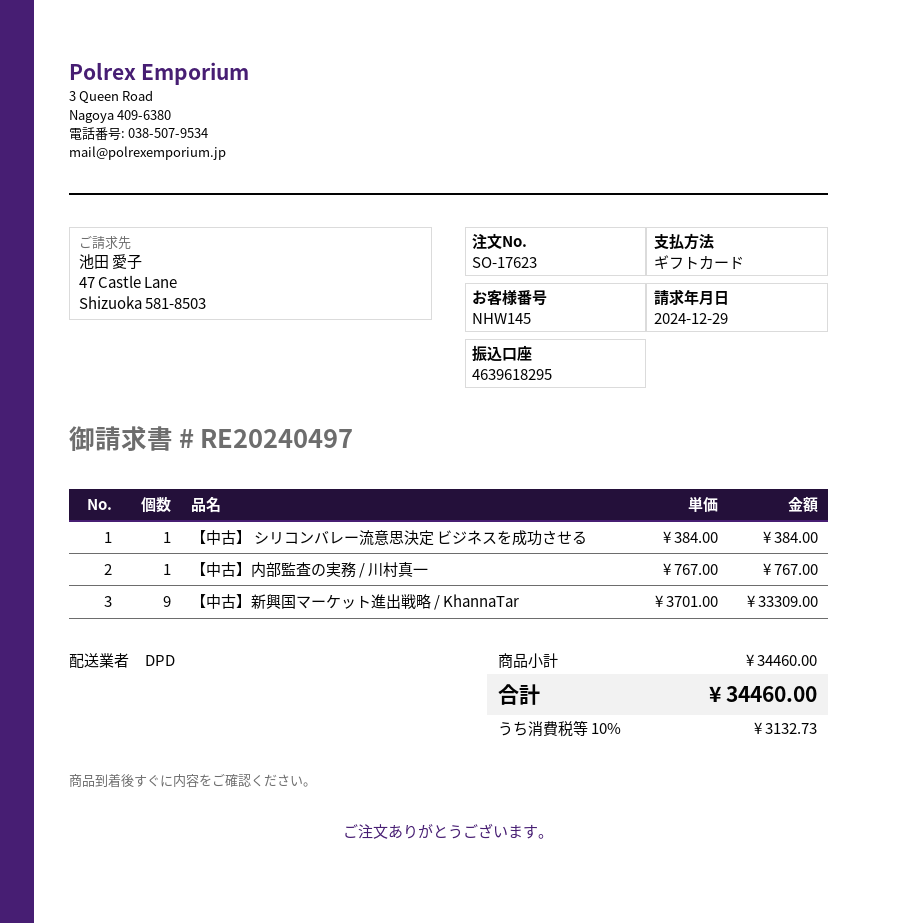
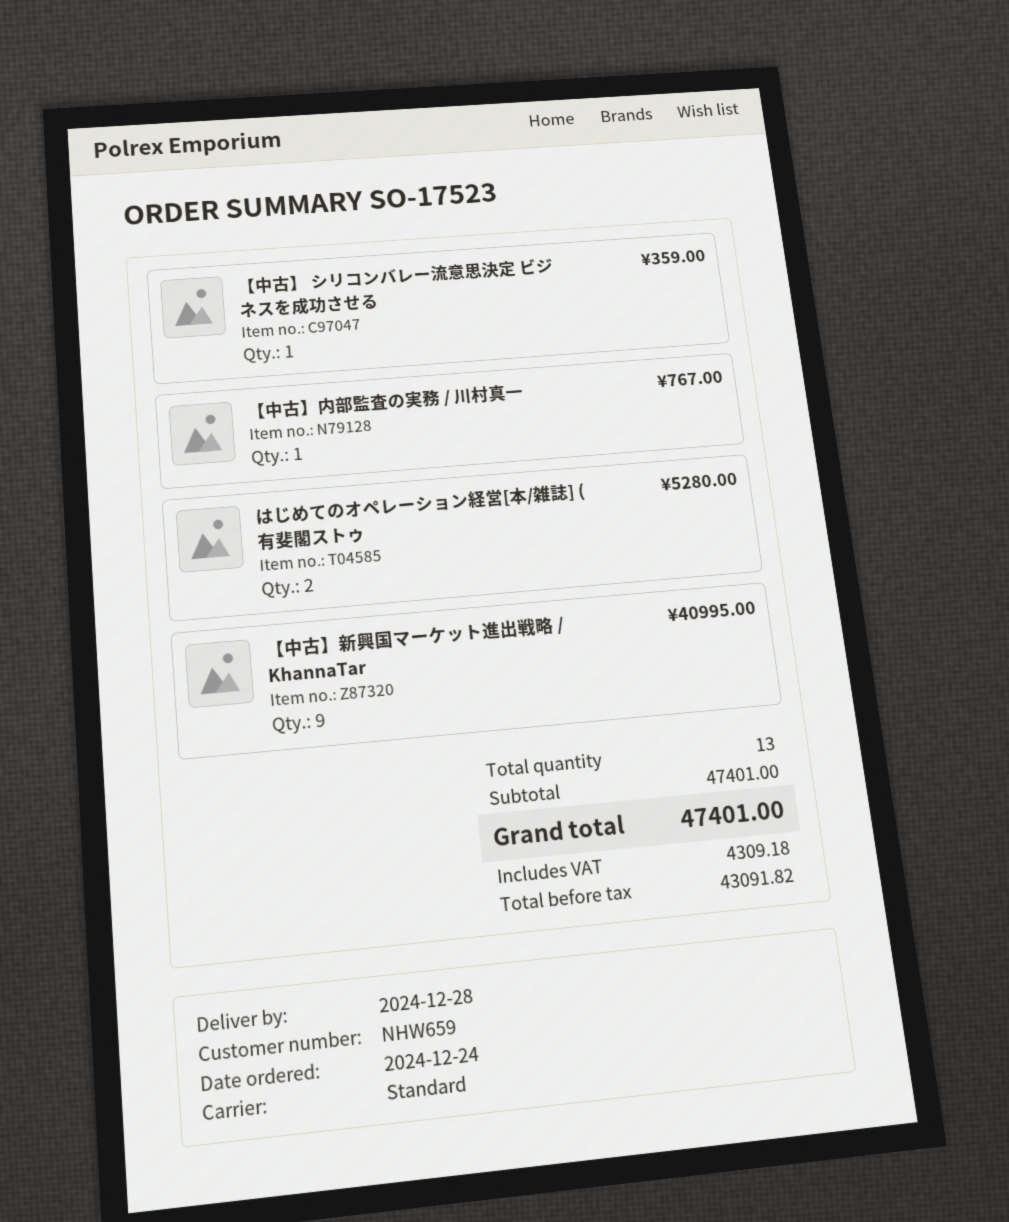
order number: SO-17623 -> SO-17523
customer number: NHW145 -> NHW659
shipping method: DPD -> standard
【中古】 シリコンバレー流意思決定 ビジネスを成功させる: 1 for 384.00 -> 1 for 359.00
【中古】新興国マーケット進出戦略 / KhannaTar: 9 for 33309.00 -> 9 for 40995.00
はじめてのオペレーション経営[本/雑誌] (有斐閣ストゥ: none -> 2 for 5280.00
subtotal: 34460.00 -> 47401.00
tax: 3132.73 -> 4309.18
total: 34460.00 -> 47401.00

